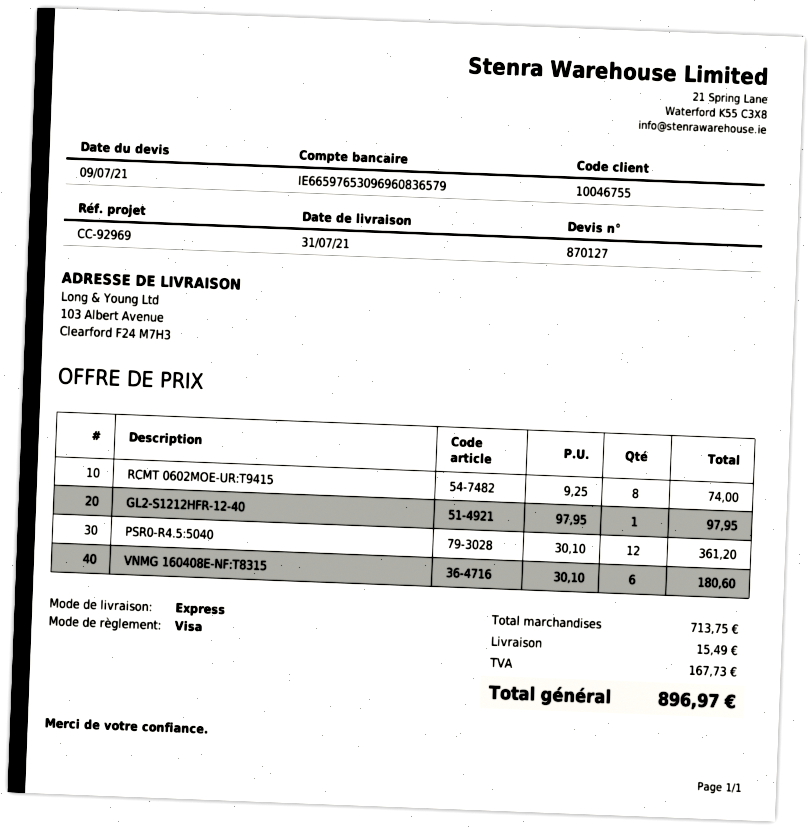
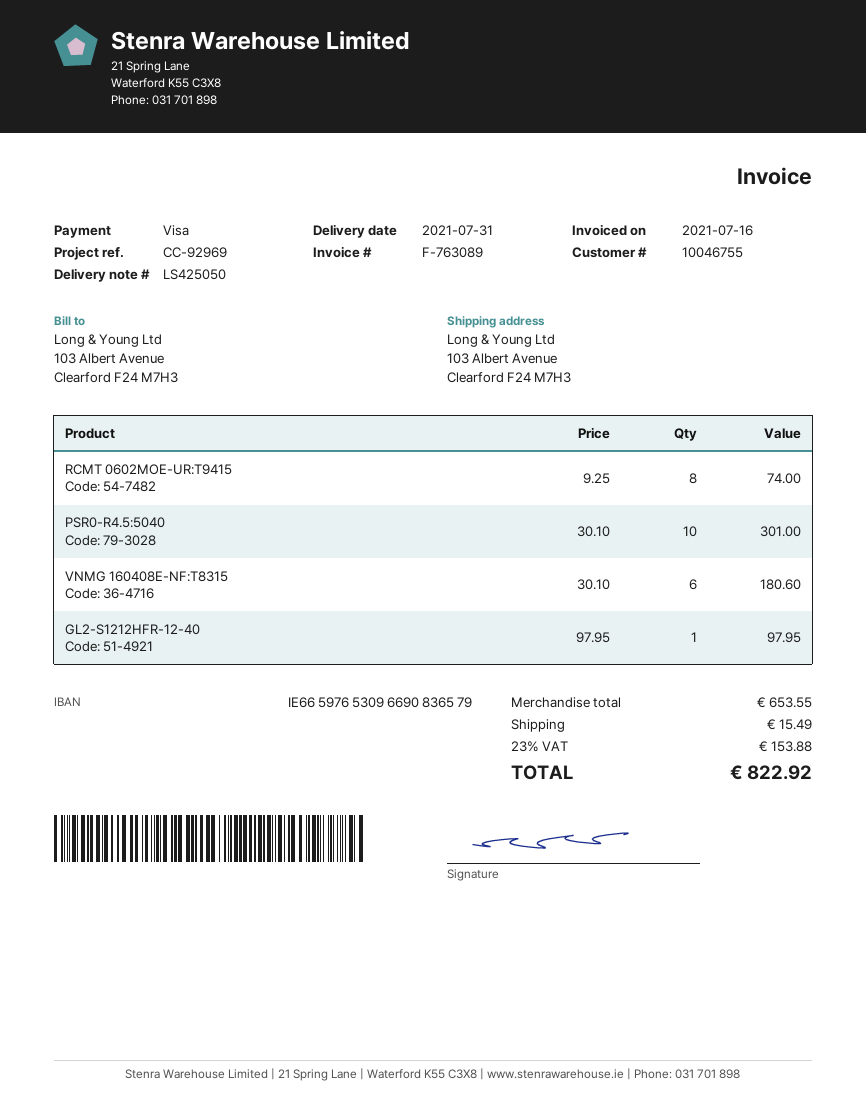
bank account: IE66597653096960836579 -> IE66597653096690836579
PSR0-R4.5:5040: 12 x 30.10 = 361.20 -> 10 x 30.10 = 301.00
subtotal: 713.75 -> 653.55
tax: 167.73 -> 153.88
total: 896.97 -> 822.92

